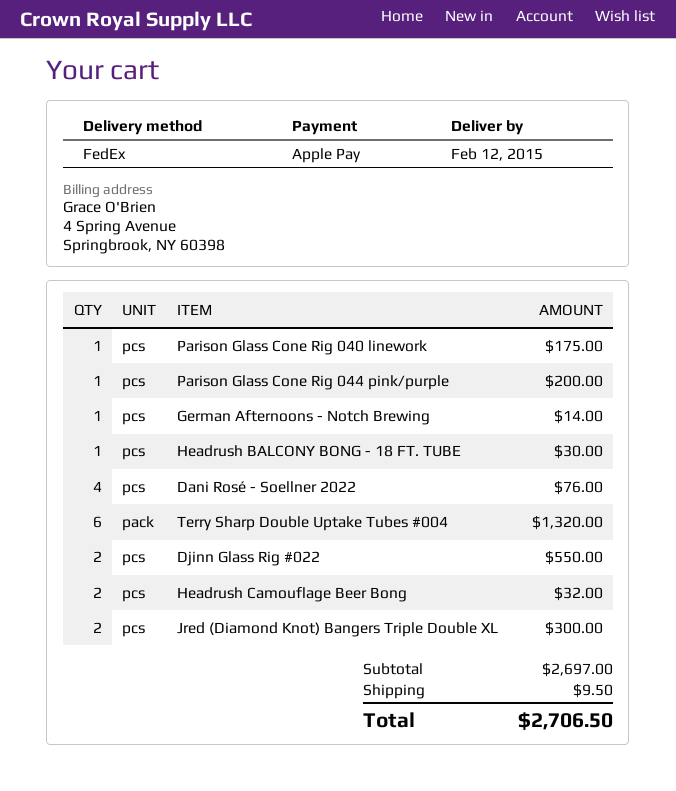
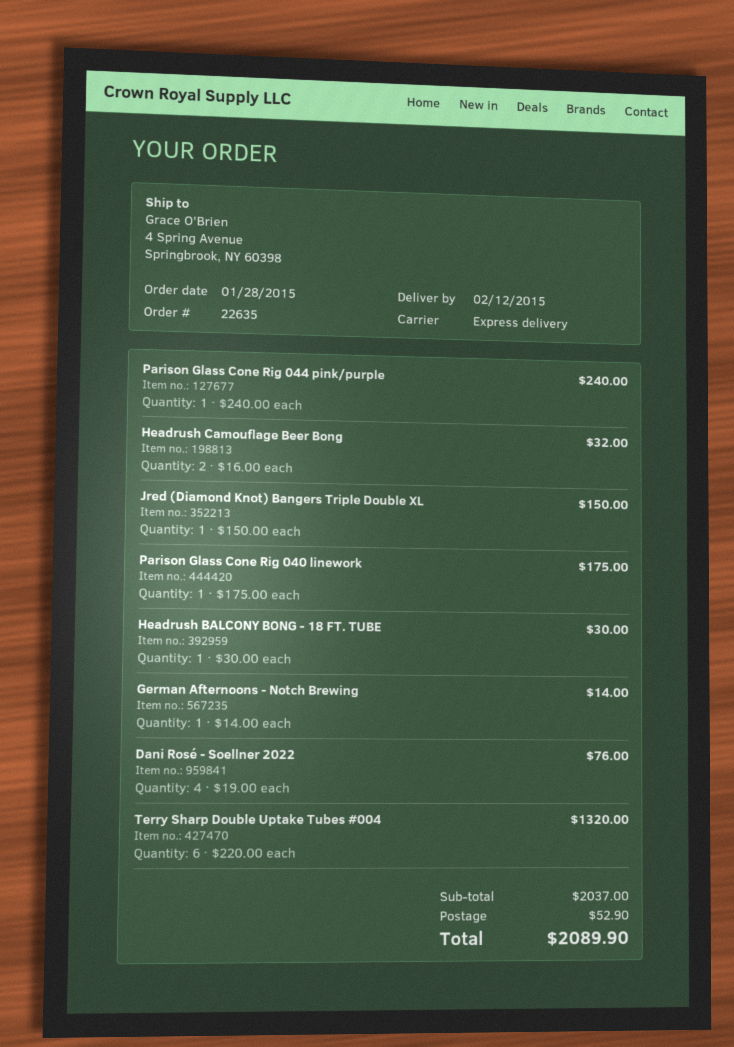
shipping method: FedEx -> express
Parison Glass Cone Rig 044 pink/purple: 1 for 200.00 -> 1 for 240.00
Djinn Glass Rig #022: 2 for 550.00 -> none
Jred (Diamond Knot) Bangers Triple Double XL: 2 for 300.00 -> 1 for 150.00
subtotal: 2697.00 -> 2037.00
shipping: 9.50 -> 52.90
total: 2706.50 -> 2089.90

